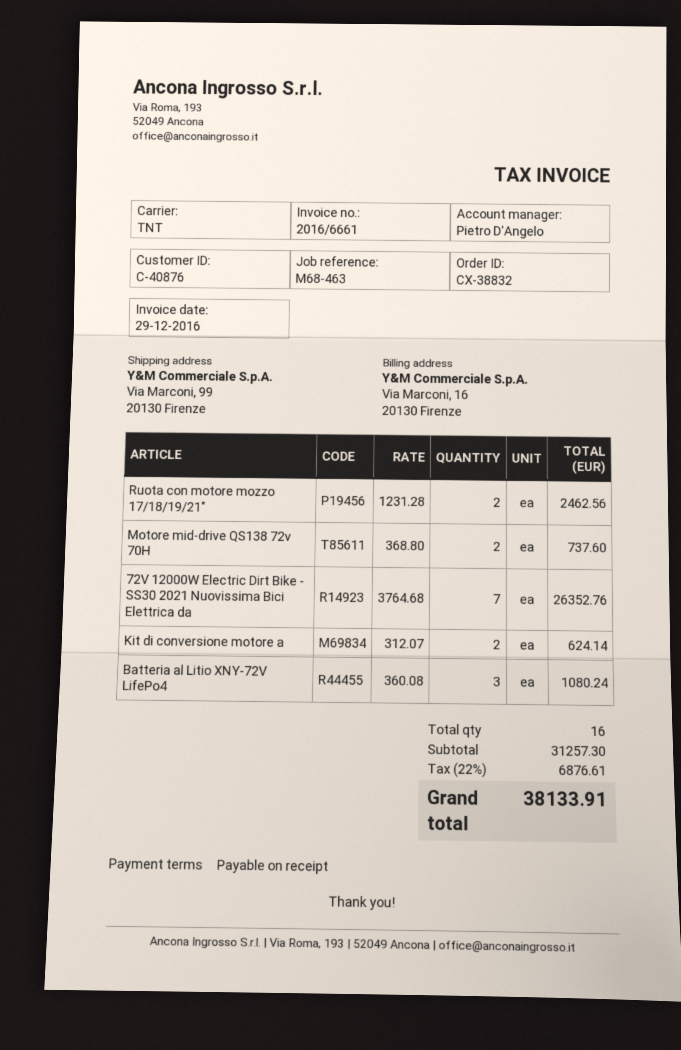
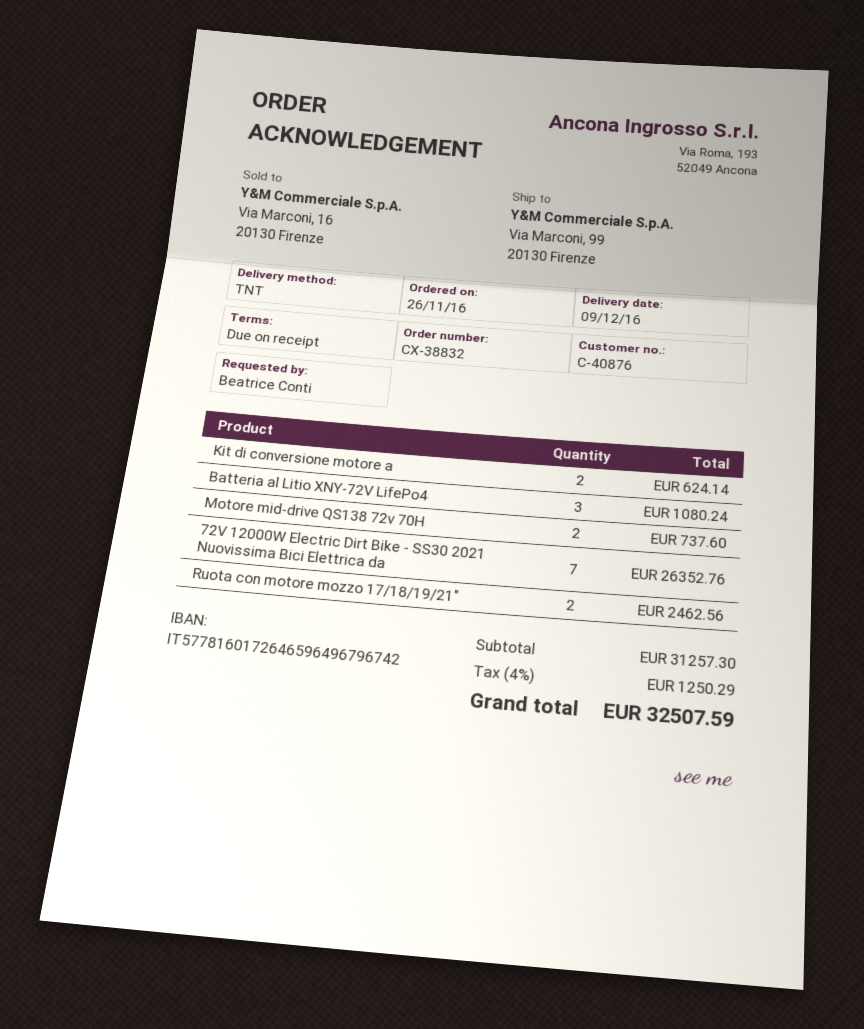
tax: 22% = 6876.61 -> 4% = 1250.29
total: 38133.91 -> 32507.59

